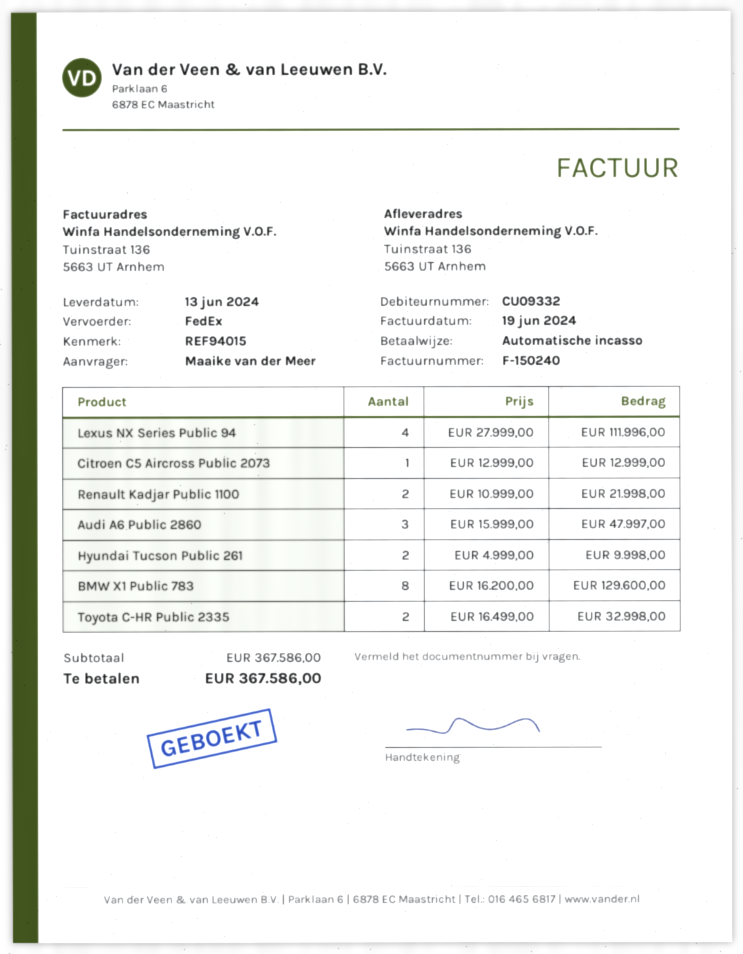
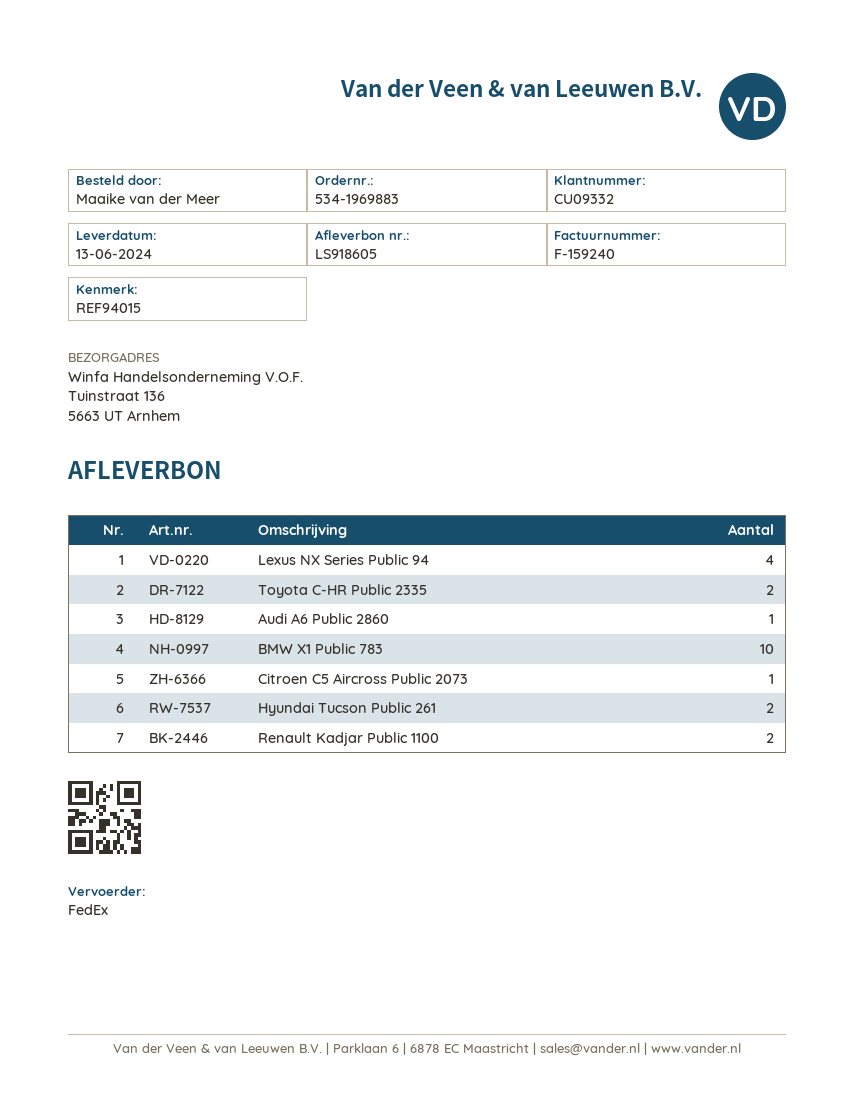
invoice number: F-150240 -> F-159240
Audi A6 Public 2860: 3 -> 1
BMW X1 Public 783: 8 -> 10

